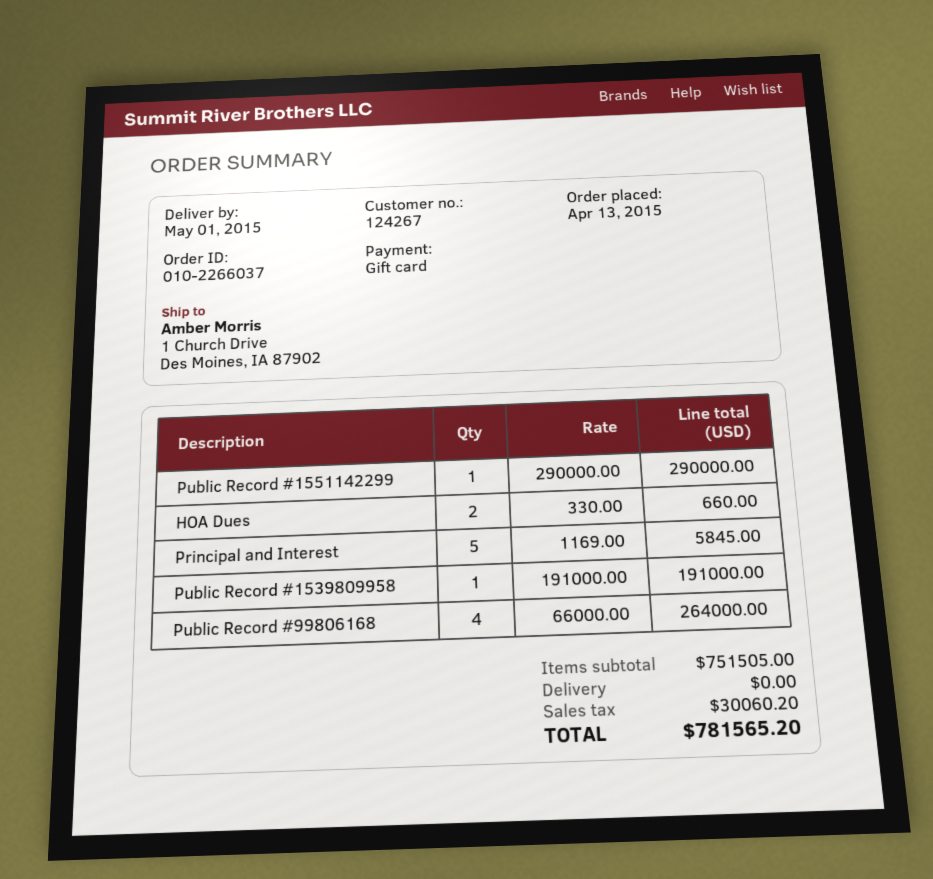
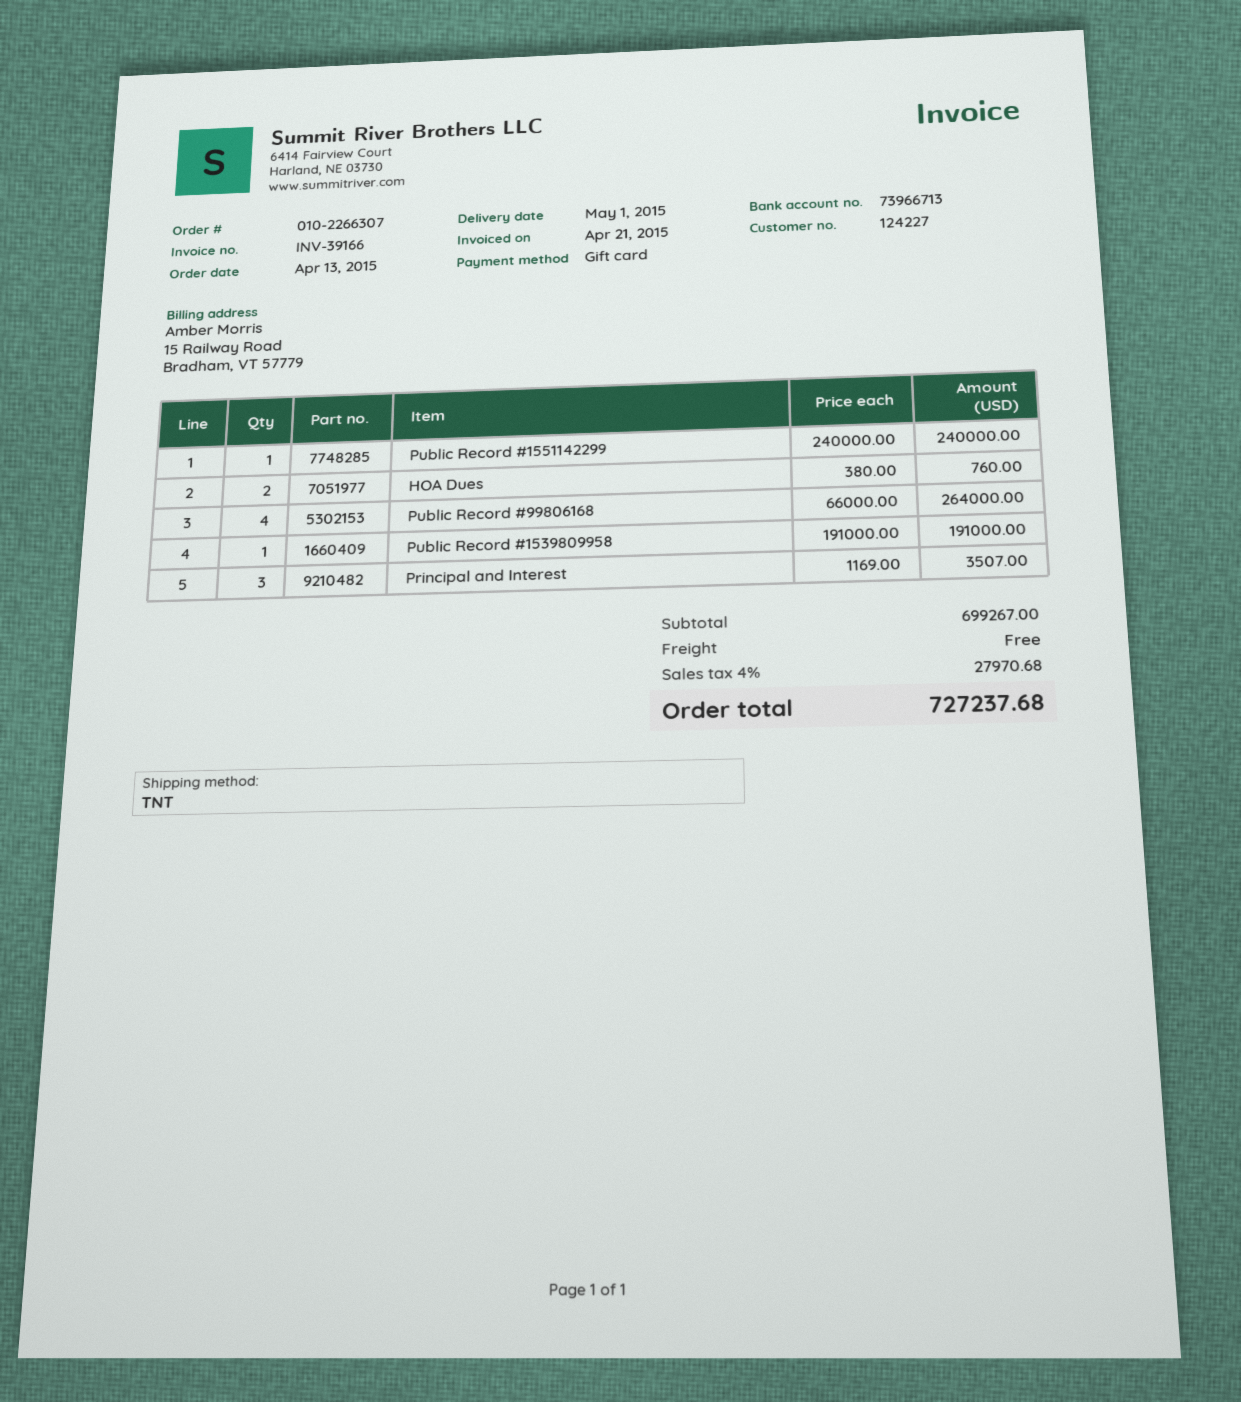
order number: 010-2266037 -> 010-2266307
customer number: 124267 -> 124227
Public Record #1551142299: 1 x 290000.00 = 290000.00 -> 1 x 240000.00 = 240000.00
HOA Dues: 2 x 330.00 = 660.00 -> 2 x 380.00 = 760.00
Principal and Interest: 5 x 1169.00 = 5845.00 -> 3 x 1169.00 = 3507.00
subtotal: 751505.00 -> 699267.00
tax: 30060.20 -> 27970.68
total: 781565.20 -> 727237.68

